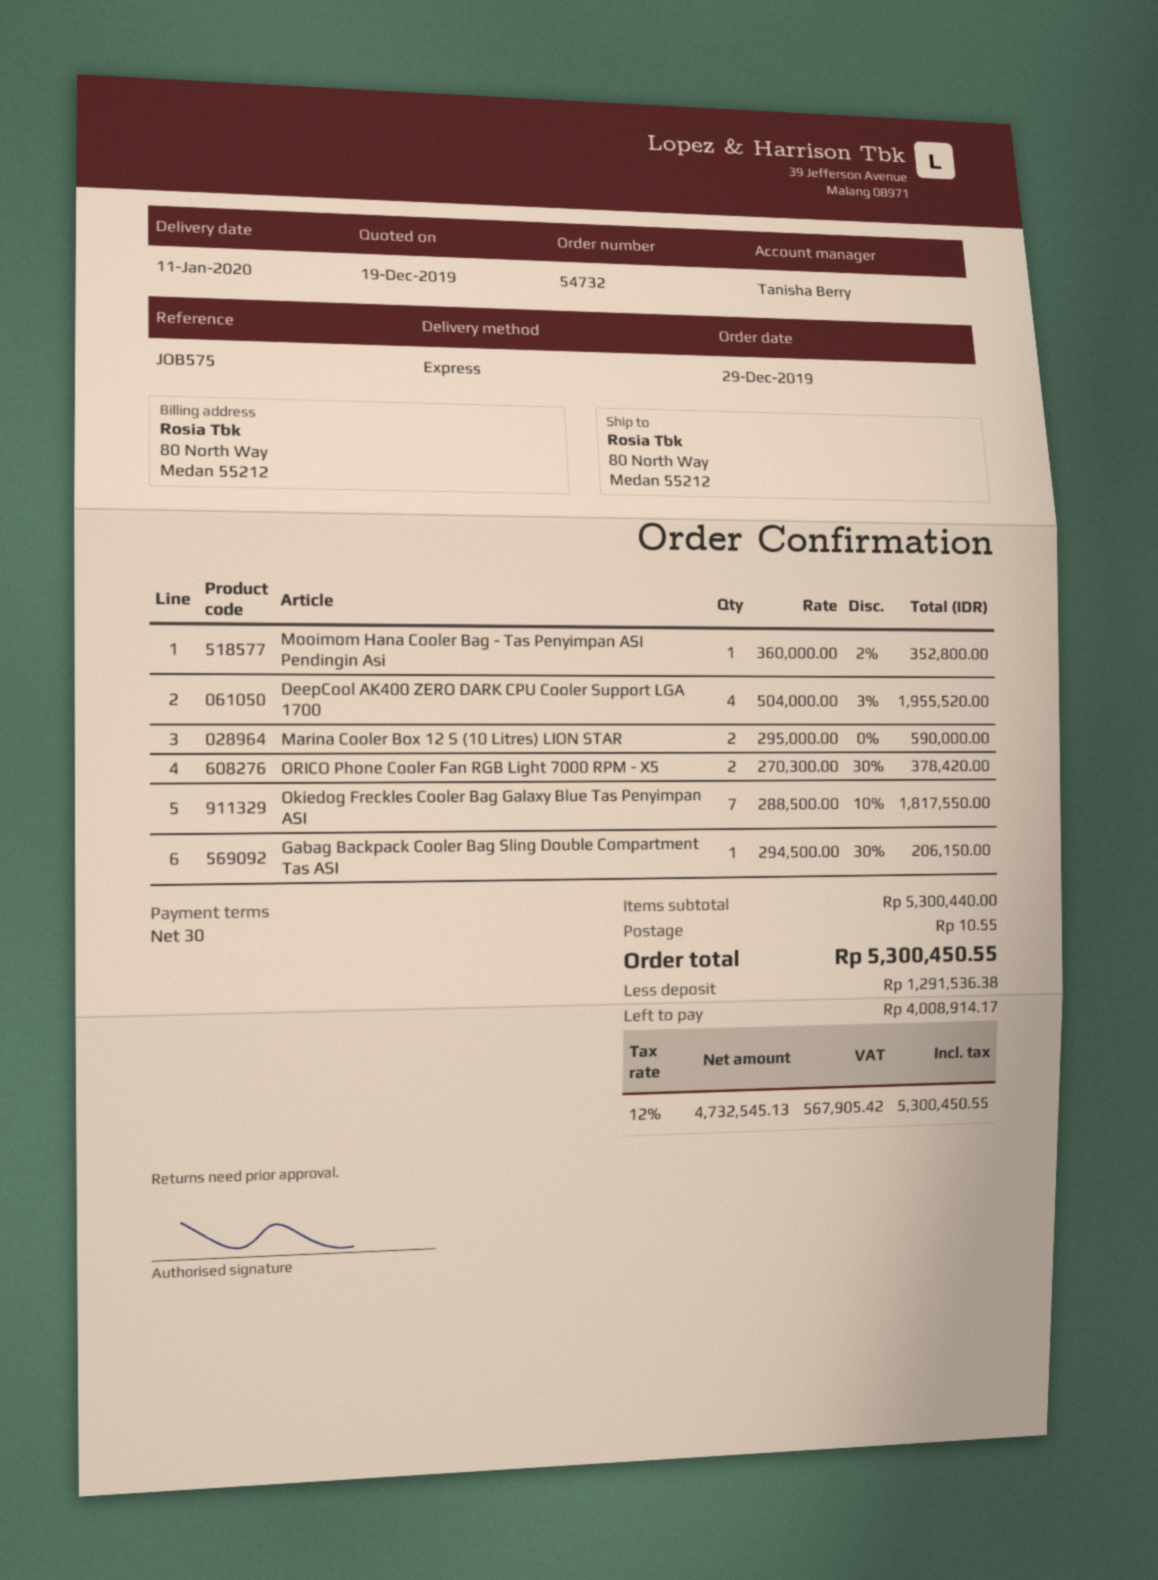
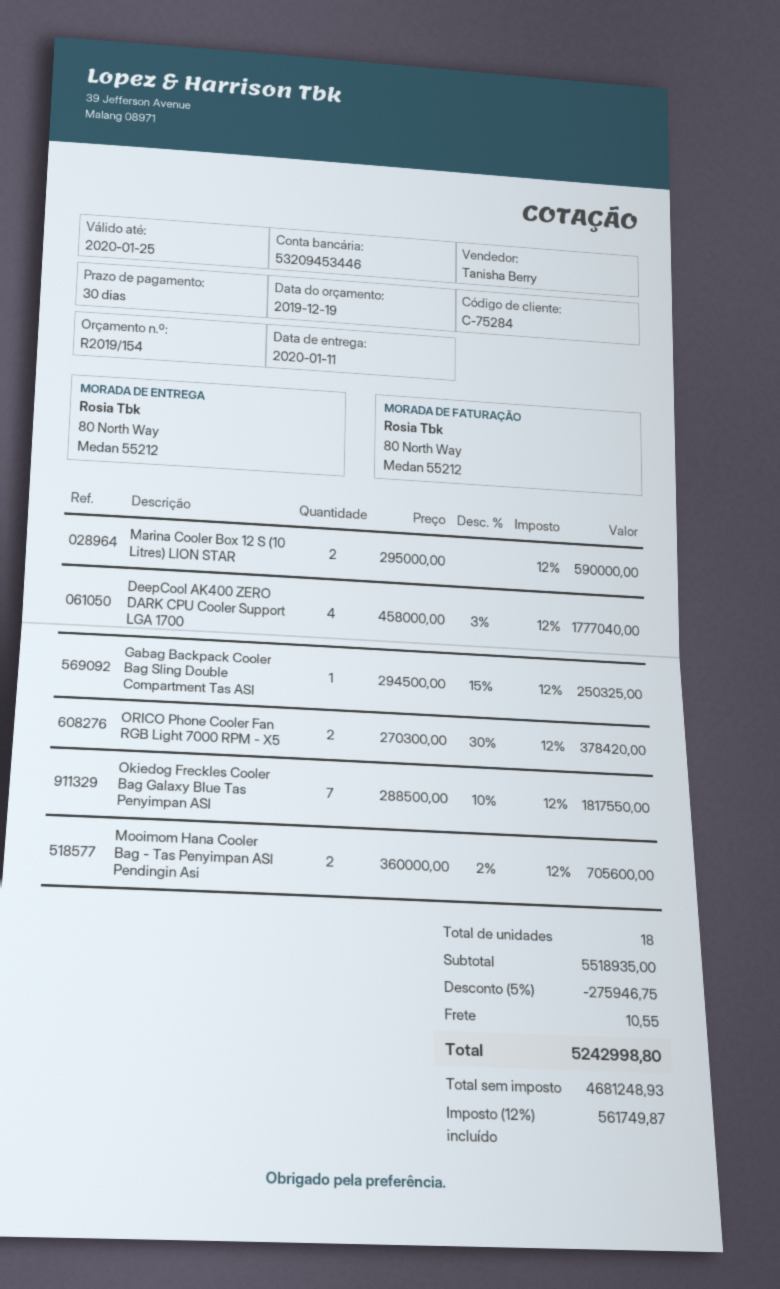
Mooimom Hana Cooler Bag - Tas Penyimpan ASI Pendingin Asi: 1 x 360000.00 - 2% = 352800.00 -> 2 x 360000.00 - 2% = 705600.00
DeepCool AK400 ZERO DARK CPU Cooler Support LGA 1700: 4 x 504000.00 - 3% = 1955520.00 -> 4 x 458000.00 - 3% = 1777040.00
Gabag Backpack Cooler Bag Sling Double Compartment Tas ASI: 1 x 294500.00 - 30% = 206150.00 -> 1 x 294500.00 - 15% = 250325.00
subtotal: 5300440.00 -> 5518935.00
discount: none -> 5% = 275946.75
net: 4732545.13 -> 4681248.93
tax: 12% = 567905.42 -> 12% = 561749.87
total: 5300450.55 -> 5242998.80

